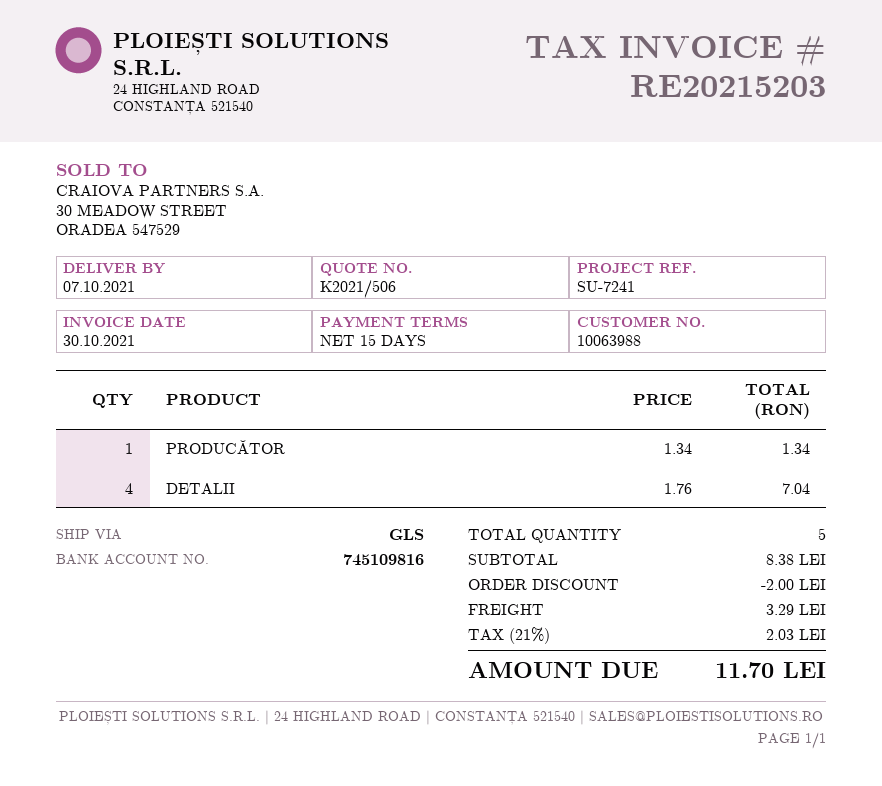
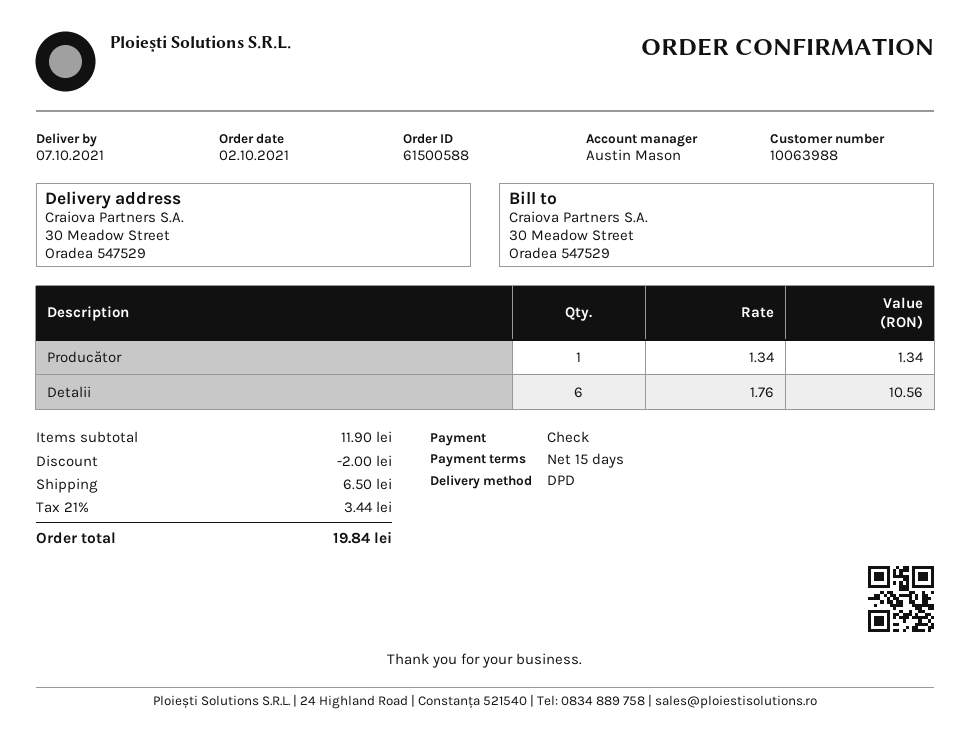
shipping method: GLS -> DPD
DETALII: 4 x 1.76 = 7.04 -> 6 x 1.76 = 10.56
subtotal: 8.38 -> 11.90
shipping: 3.29 -> 6.50
tax: 21% = 2.03 -> 21% = 3.44
total: 11.70 -> 19.84

